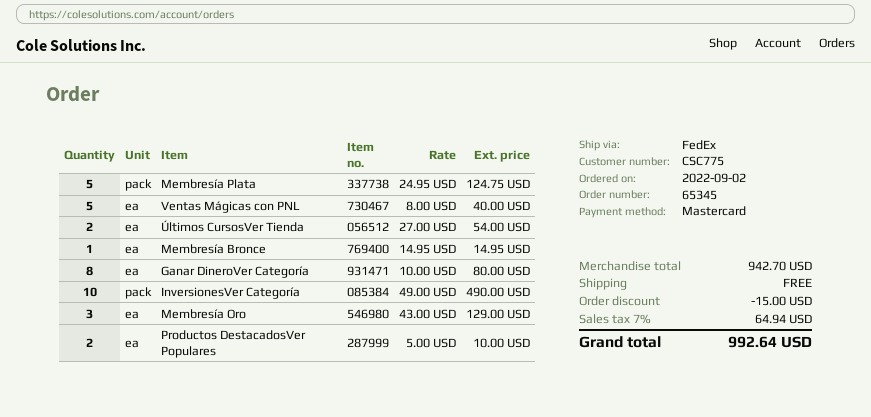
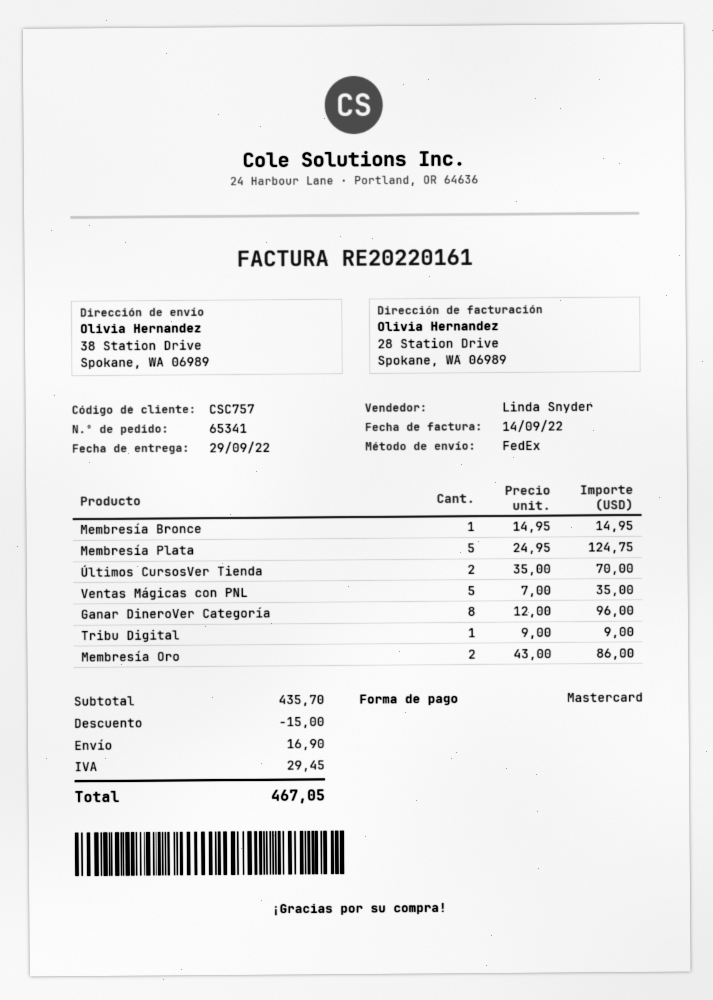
order number: 65345 -> 65341
customer number: CSC775 -> CSC757
Ventas Mágicas con PNL: 5 x 8.00 = 40.00 -> 5 x 7.00 = 35.00
Últimos CursosVer Tienda: 2 x 27.00 = 54.00 -> 2 x 35.00 = 70.00
Ganar DineroVer Categoría: 8 x 10.00 = 80.00 -> 8 x 12.00 = 96.00
InversionesVer Categoría: 10 x 49.00 = 490.00 -> none
Membresía Oro: 3 x 43.00 = 129.00 -> 2 x 43.00 = 86.00
Productos DestacadosVer Populares: 2 x 5.00 = 10.00 -> none
Tribu Digital: none -> 1 x 9.00 = 9.00
subtotal: 942.70 -> 435.70
shipping: 0.00 -> 16.90
tax: 64.94 -> 29.45
total: 992.64 -> 467.05

